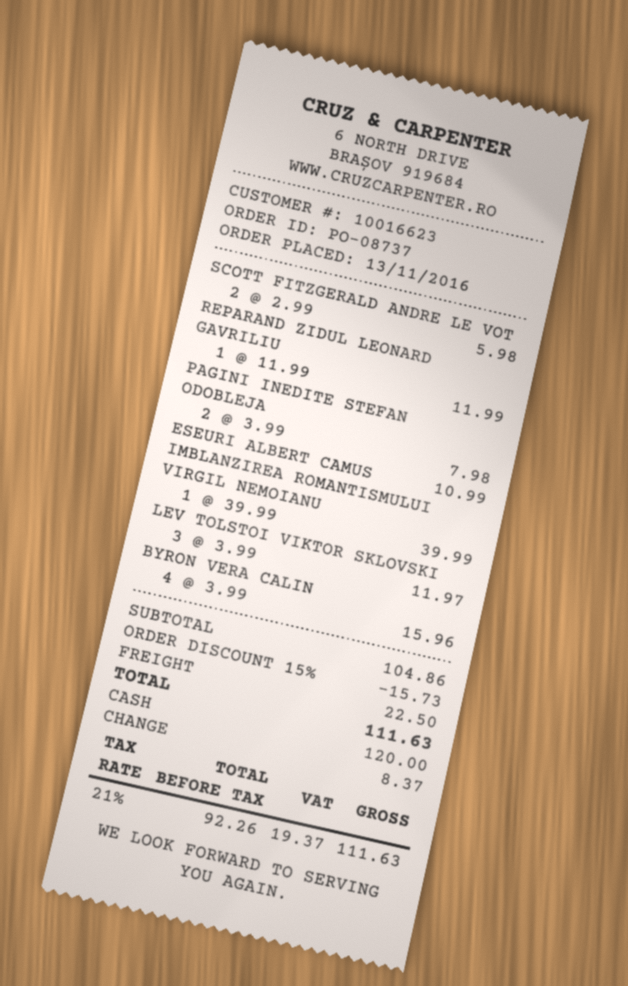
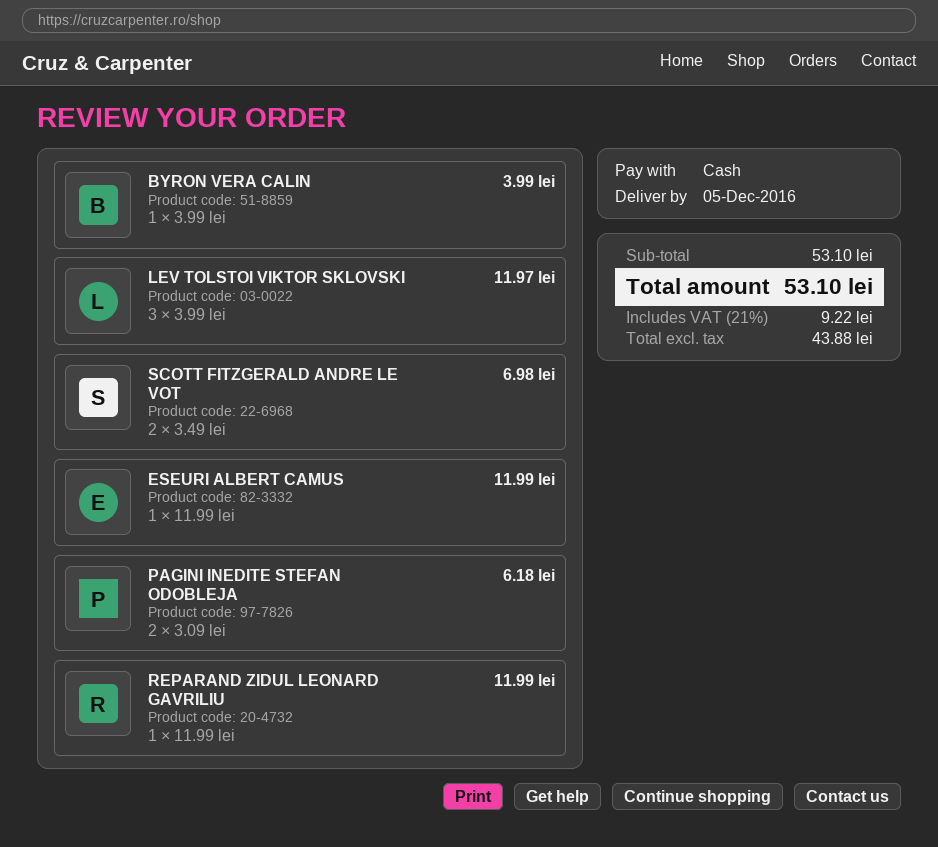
SCOTT FITZGERALD ANDRE LE VOT: 2 x 2.99 = 5.98 -> 2 x 3.49 = 6.98
PAGINI INEDITE STEFAN ODOBLEJA: 2 x 3.99 = 7.98 -> 2 x 3.09 = 6.18
ESEURI ALBERT CAMUS: 1 x 10.99 = 10.99 -> 1 x 11.99 = 11.99
IMBLANZIREA ROMANTISMULUI VIRGIL NEMOIANU: 1 x 39.99 = 39.99 -> none
BYRON VERA CALIN: 4 x 3.99 = 15.96 -> 1 x 3.99 = 3.99
subtotal: 104.86 -> 53.10
discount: 15% = 15.73 -> none
shipping: 22.50 -> none
net: 92.26 -> 43.88
tax: 21% = 19.37 -> 21% = 9.22
total: 111.63 -> 53.10

